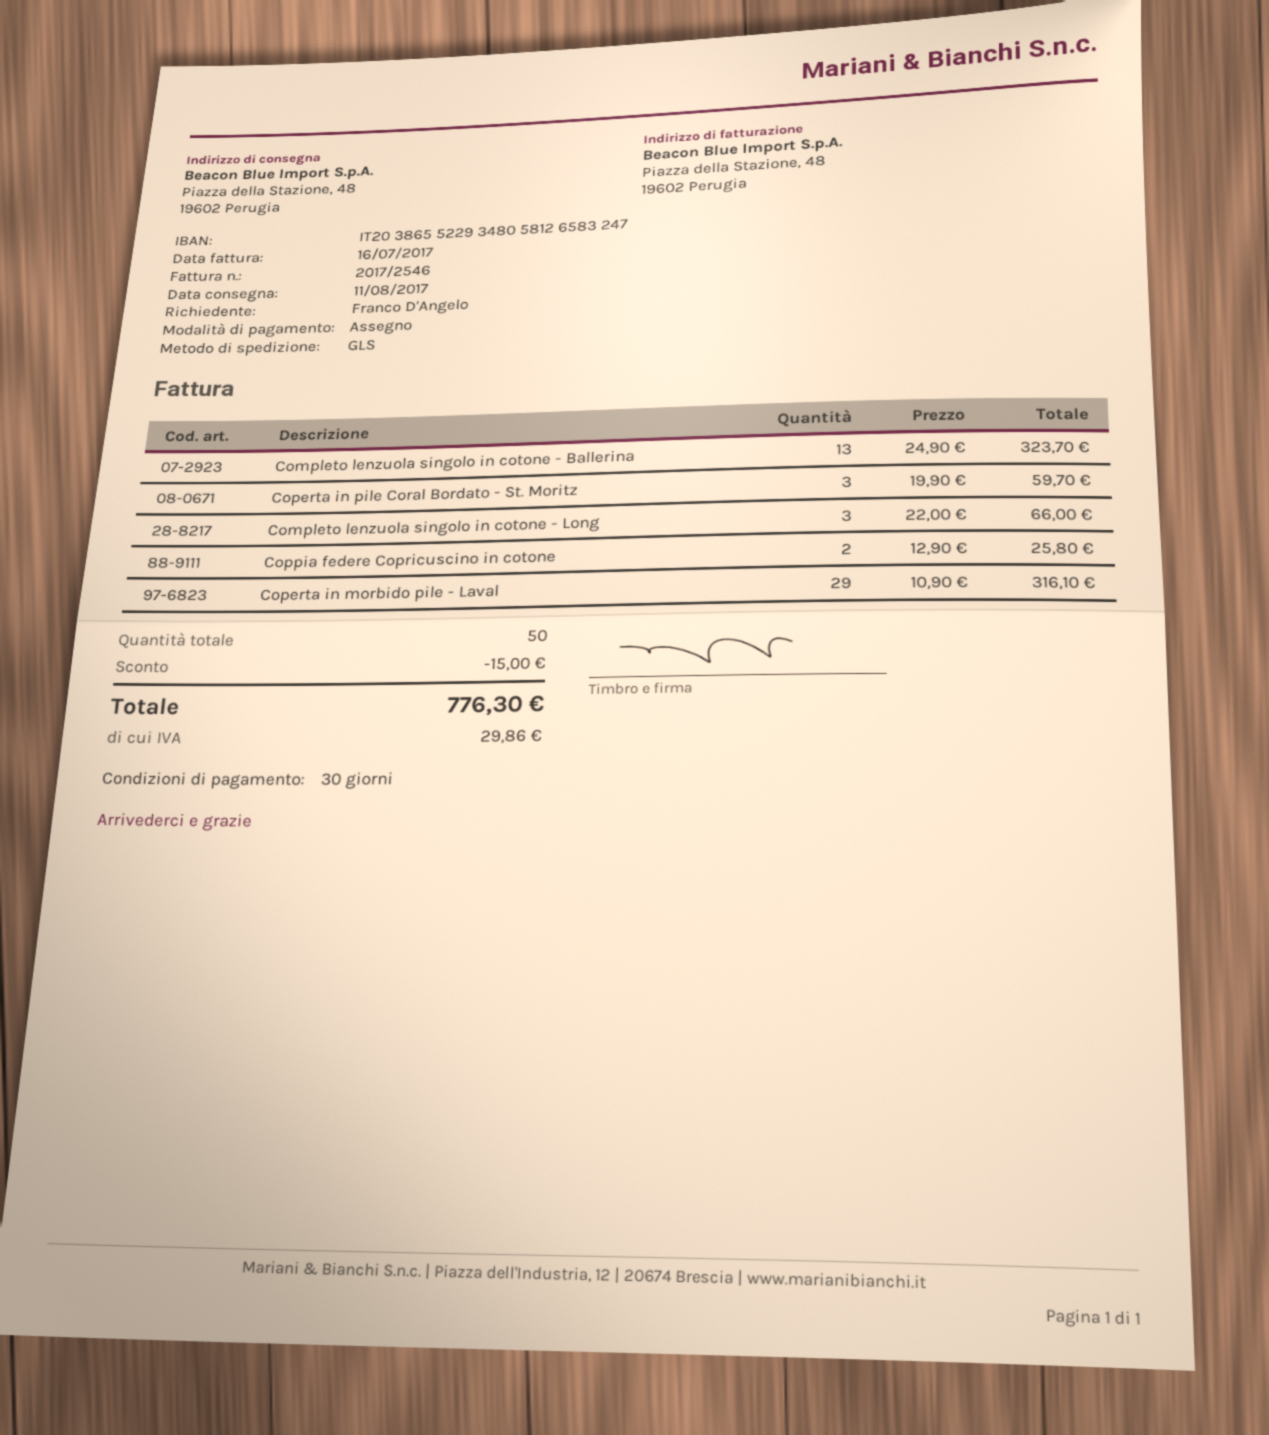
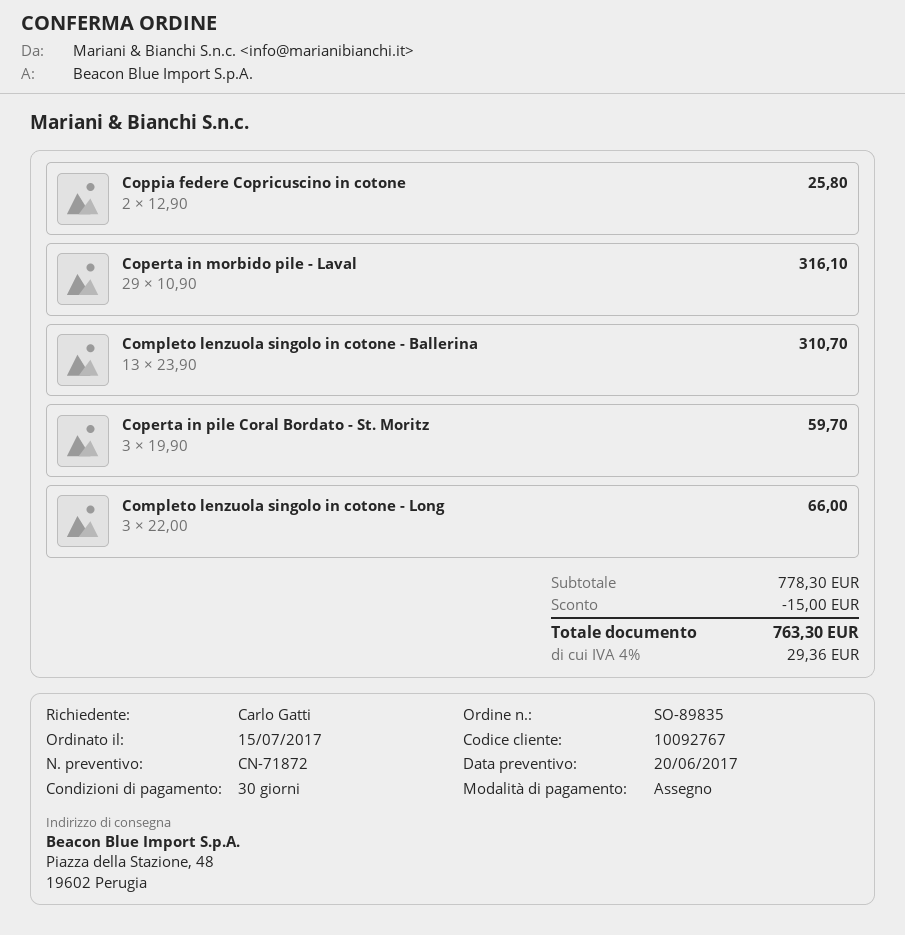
ordered by: Franco D'Angelo -> Carlo Gatti
Completo lenzuola singolo in cotone - Ballerina: 13 x 24.90 = 323.70 -> 13 x 23.90 = 310.70
tax: 29.86 -> 29.36
total: 776.30 -> 763.30

